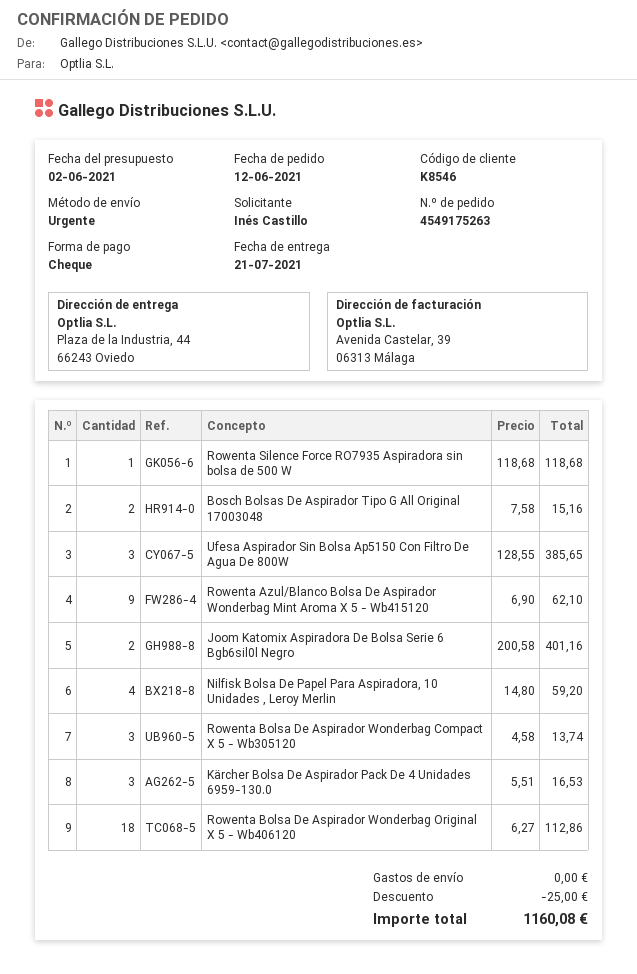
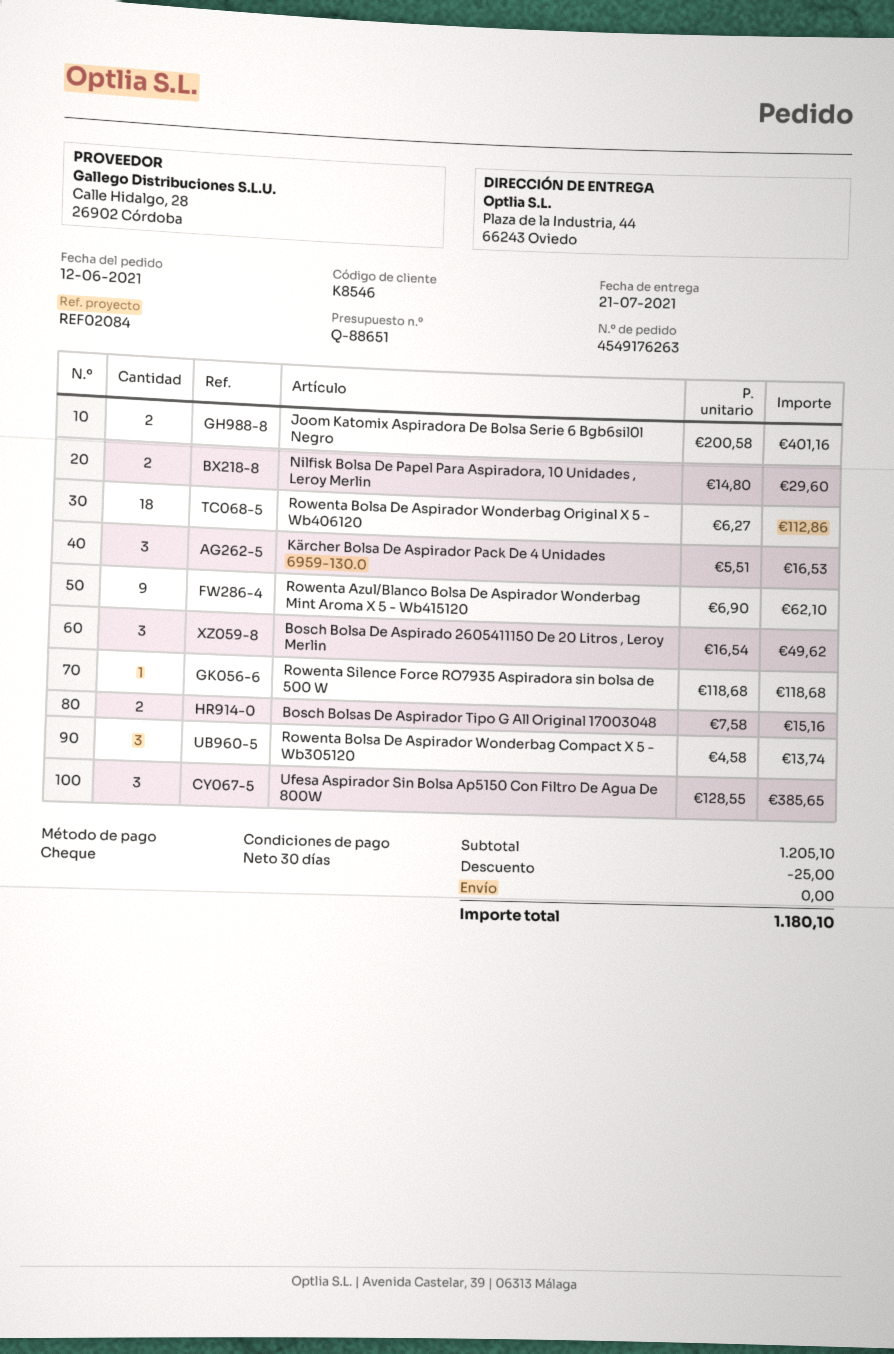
order number: 4549175263 -> 4549176263
Nilfisk Bolsa De Papel Para Aspiradora, 10 Unidades , Leroy Merlin: 4 x 14.80 = 59.20 -> 2 x 14.80 = 29.60
Bosch Bolsa De Aspirado 2605411150 De 20 Litros , Leroy Merlin: none -> 3 x 16.54 = 49.62
total: 1160.08 -> 1180.10

